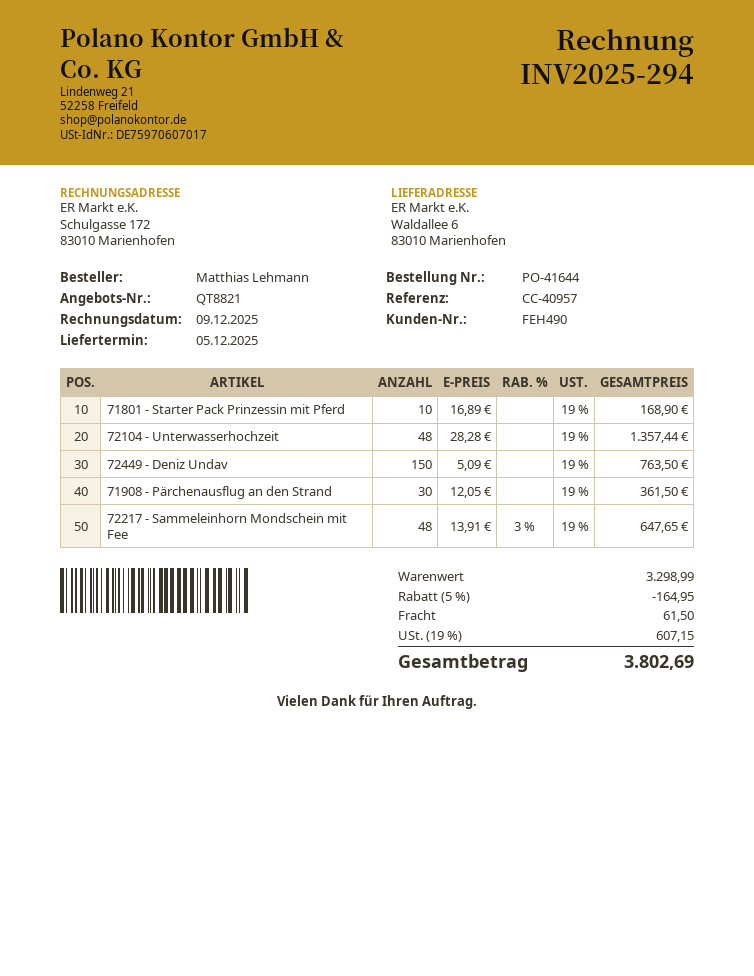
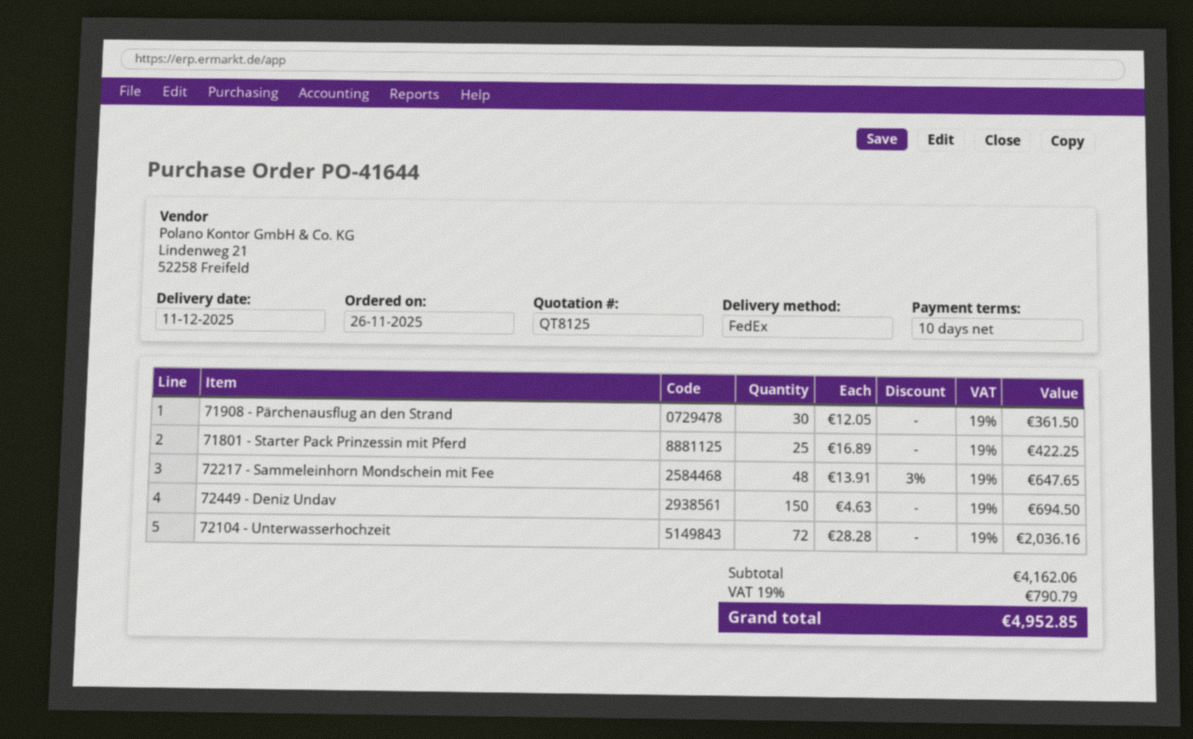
quote number: QT8821 -> QT8125
delivery date: 2025-12-05 -> 2025-12-11
71801 - Starter Pack Prinzessin mit Pferd: 10 x 16.89 = 168.90 -> 25 x 16.89 = 422.25
72104 - Unterwasserhochzeit: 48 x 28.28 = 1357.44 -> 72 x 28.28 = 2036.16
72449 - Deniz Undav: 150 x 5.09 = 763.50 -> 150 x 4.63 = 694.50
subtotal: 3298.99 -> 4162.06
discount: 5% = 164.95 -> none
shipping: 61.50 -> none
tax: 19% = 607.15 -> 19% = 790.79
total: 3802.69 -> 4952.85

